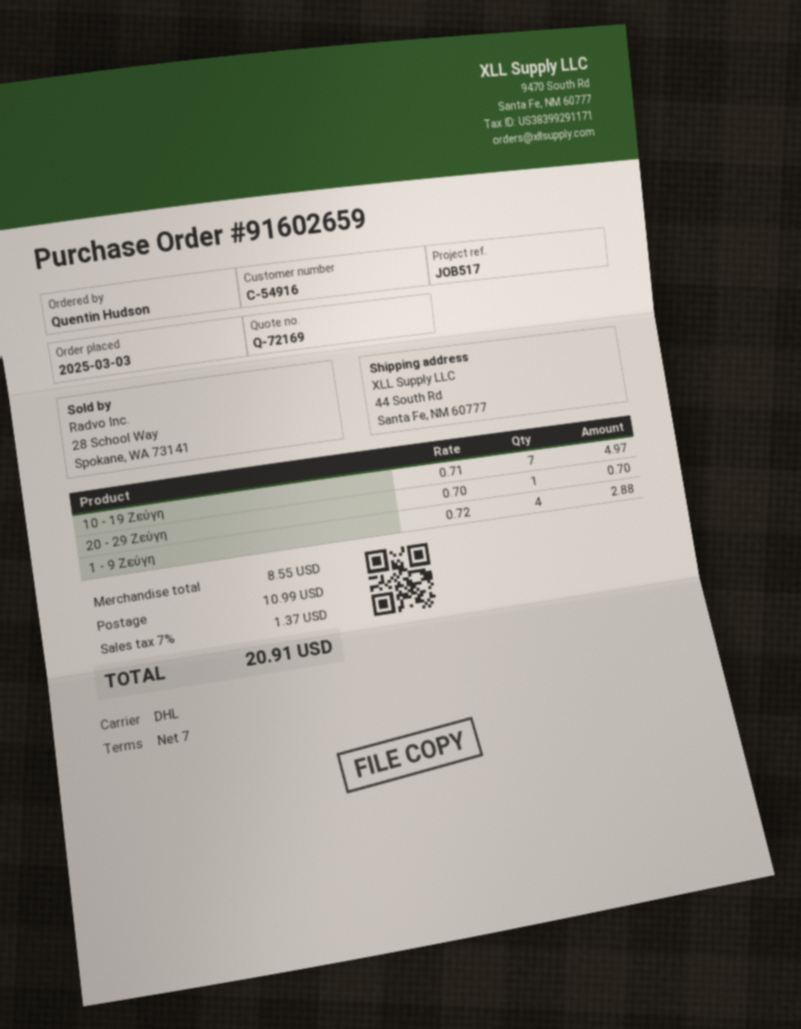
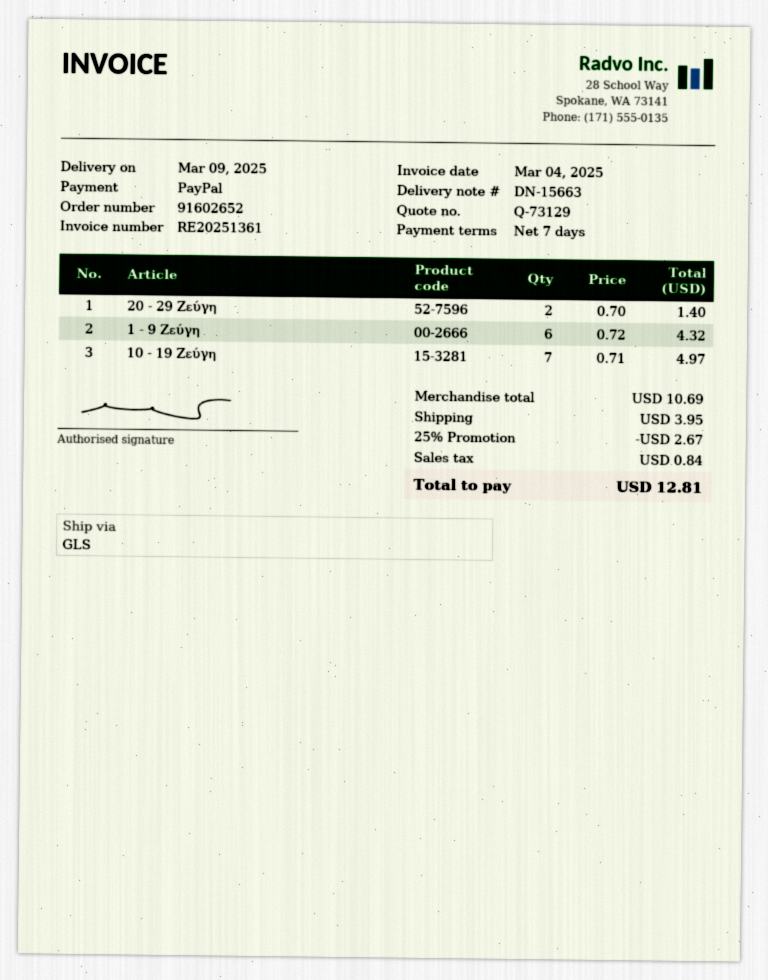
quote number: Q-72169 -> Q-73129
order number: 91602659 -> 91602652
shipping method: DHL -> GLS
20 - 29 Ζεύγη: 1 x 0.70 = 0.70 -> 2 x 0.70 = 1.40
1 - 9 Ζεύγη: 4 x 0.72 = 2.88 -> 6 x 0.72 = 4.32
subtotal: 8.55 -> 10.69
discount: none -> 25% = 2.67
shipping: 10.99 -> 3.95
tax: 1.37 -> 0.84
total: 20.91 -> 12.81

